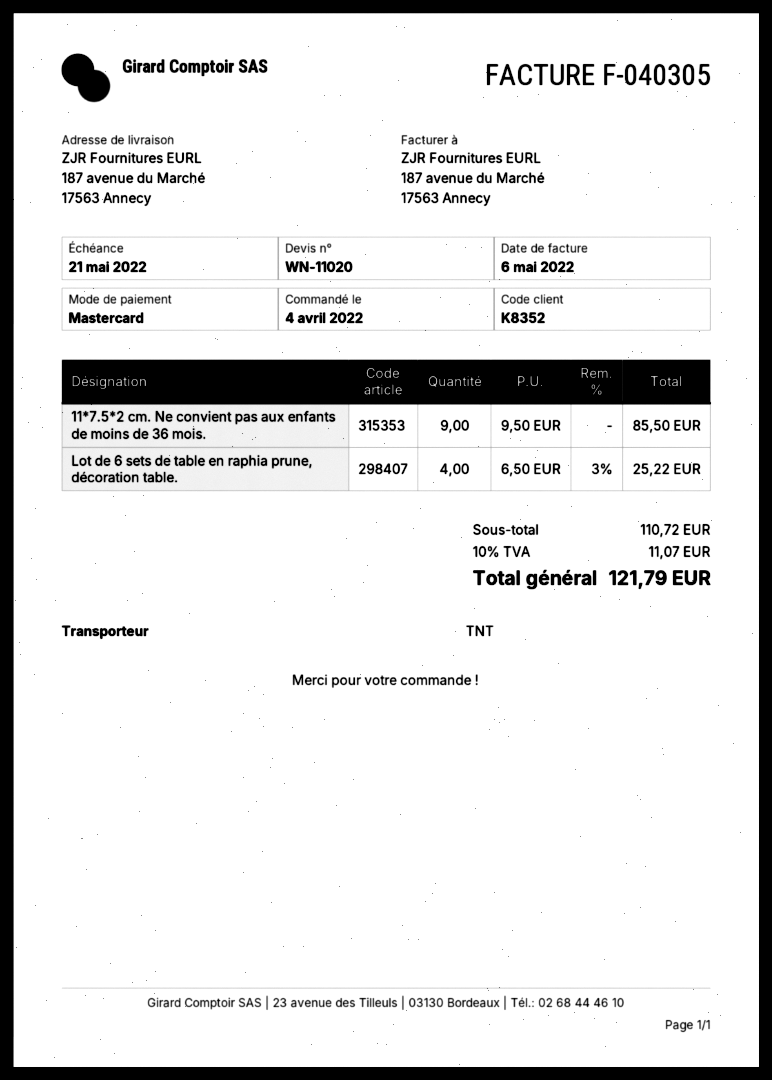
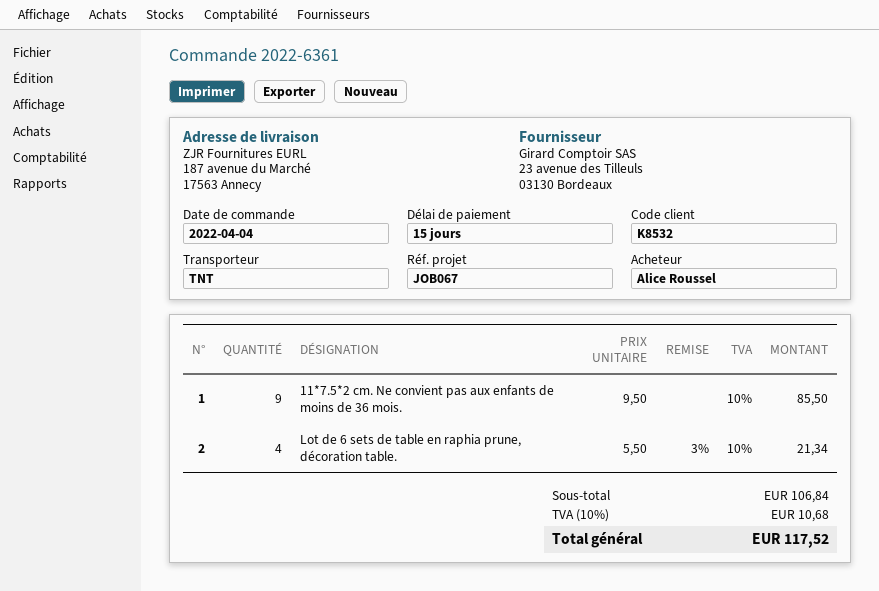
customer number: K8352 -> K8532
Lot de 6 sets de table en raphia prune, décoration table.: 4 x 6.50 - 3% = 25.22 -> 4 x 5.50 - 3% = 21.34
subtotal: 110.72 -> 106.84
tax: 10% = 11.07 -> 10% = 10.68
total: 121.79 -> 117.52

